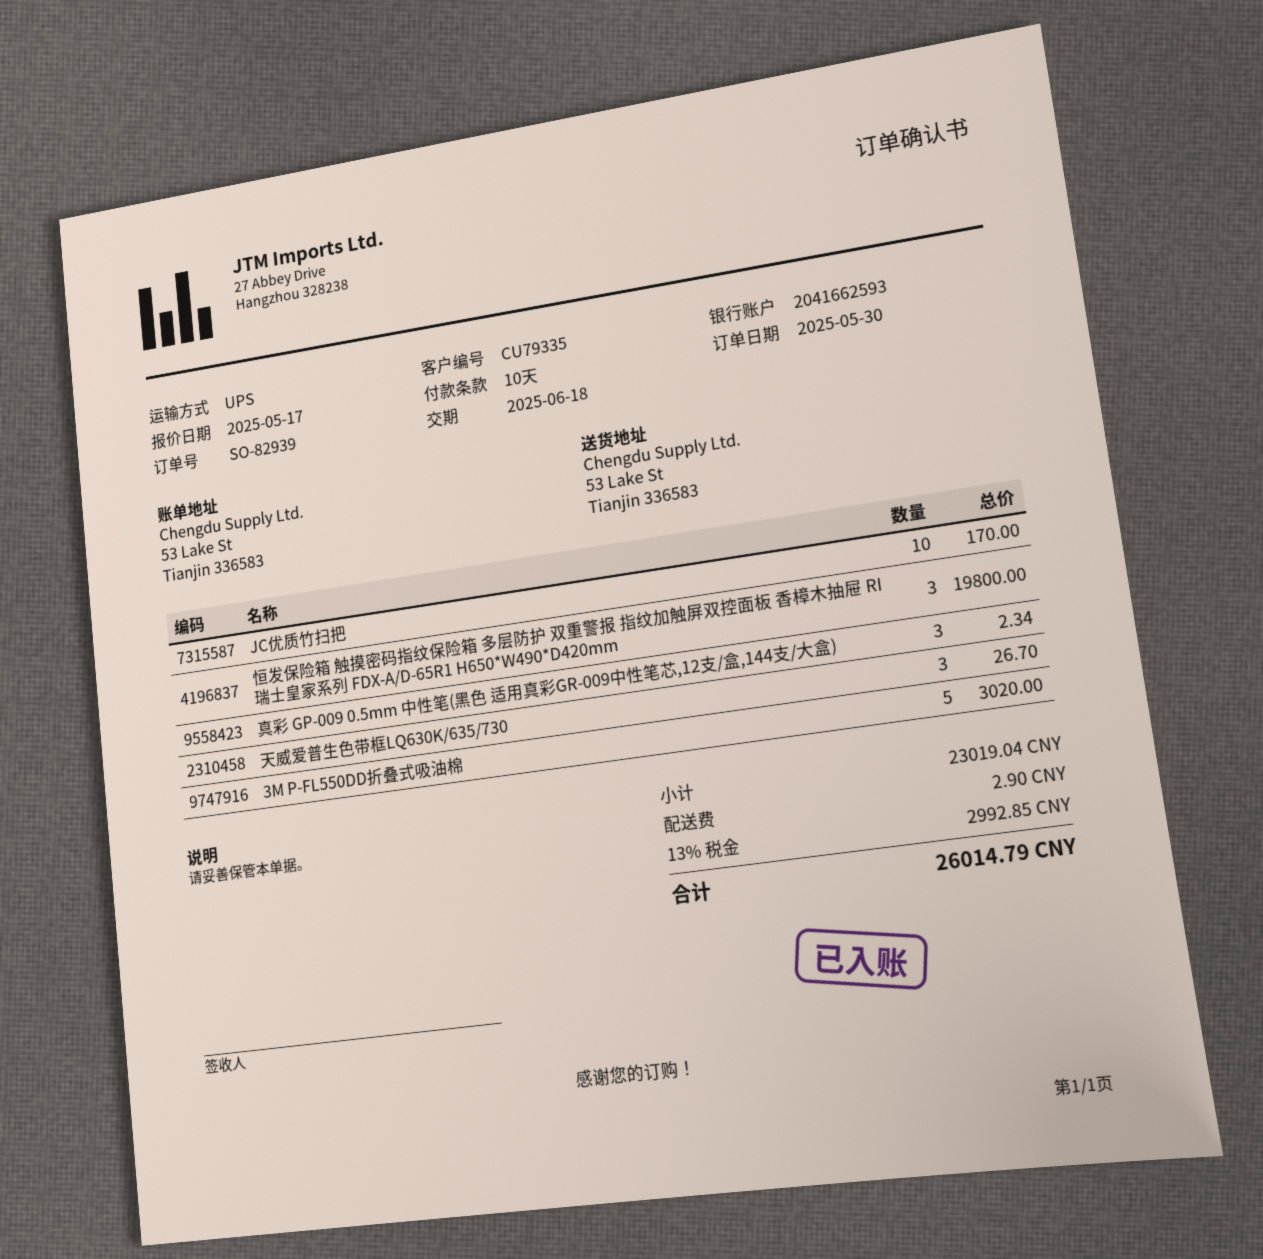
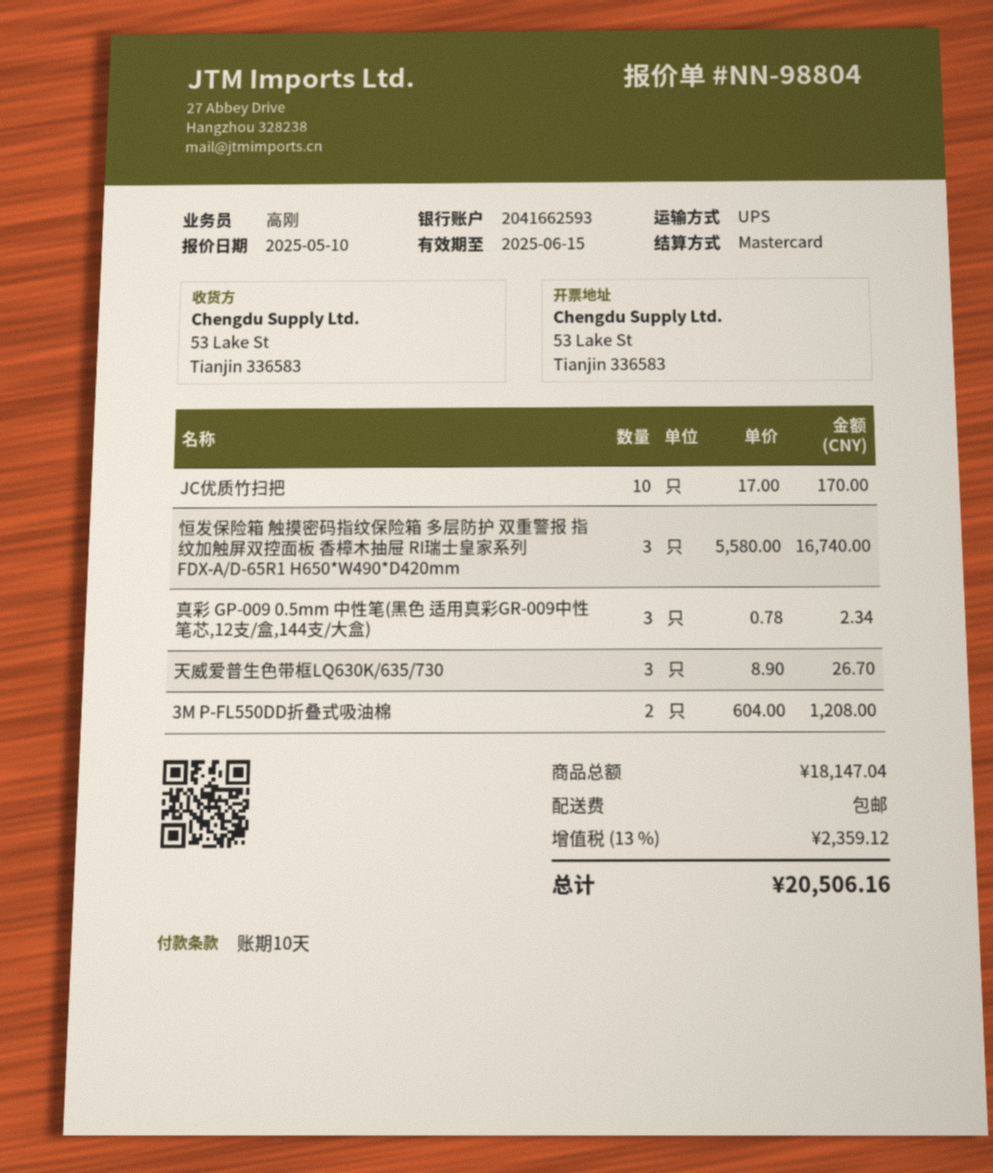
quote date: 2025-05-17 -> 2025-05-10
恒发保险箱 触摸密码指纹保险箱 多层防护 双重警报 指纹加触屏双控面板 香樟木抽屉 RI瑞士皇家系列 FDX-A/D-65R1 H650*W490*D420mm: 3 for 19800.00 -> 3 for 16740.00
3M P-FL550DD折叠式吸油棉: 5 for 3020.00 -> 2 for 1208.00
subtotal: 23019.04 -> 18147.04
shipping: 2.90 -> 0.00
tax: 13% = 2992.85 -> 13% = 2359.12
total: 26014.79 -> 20506.16

